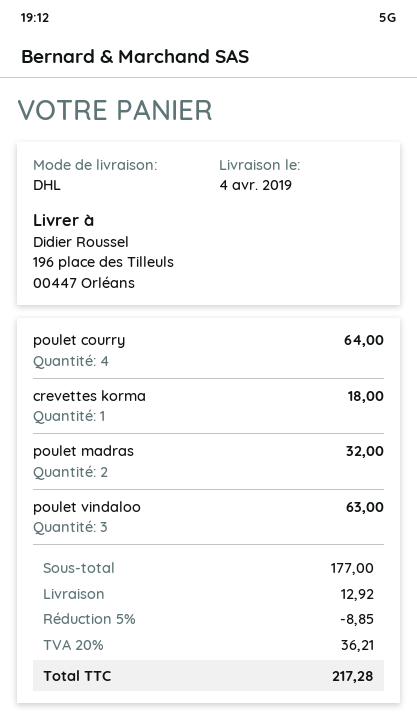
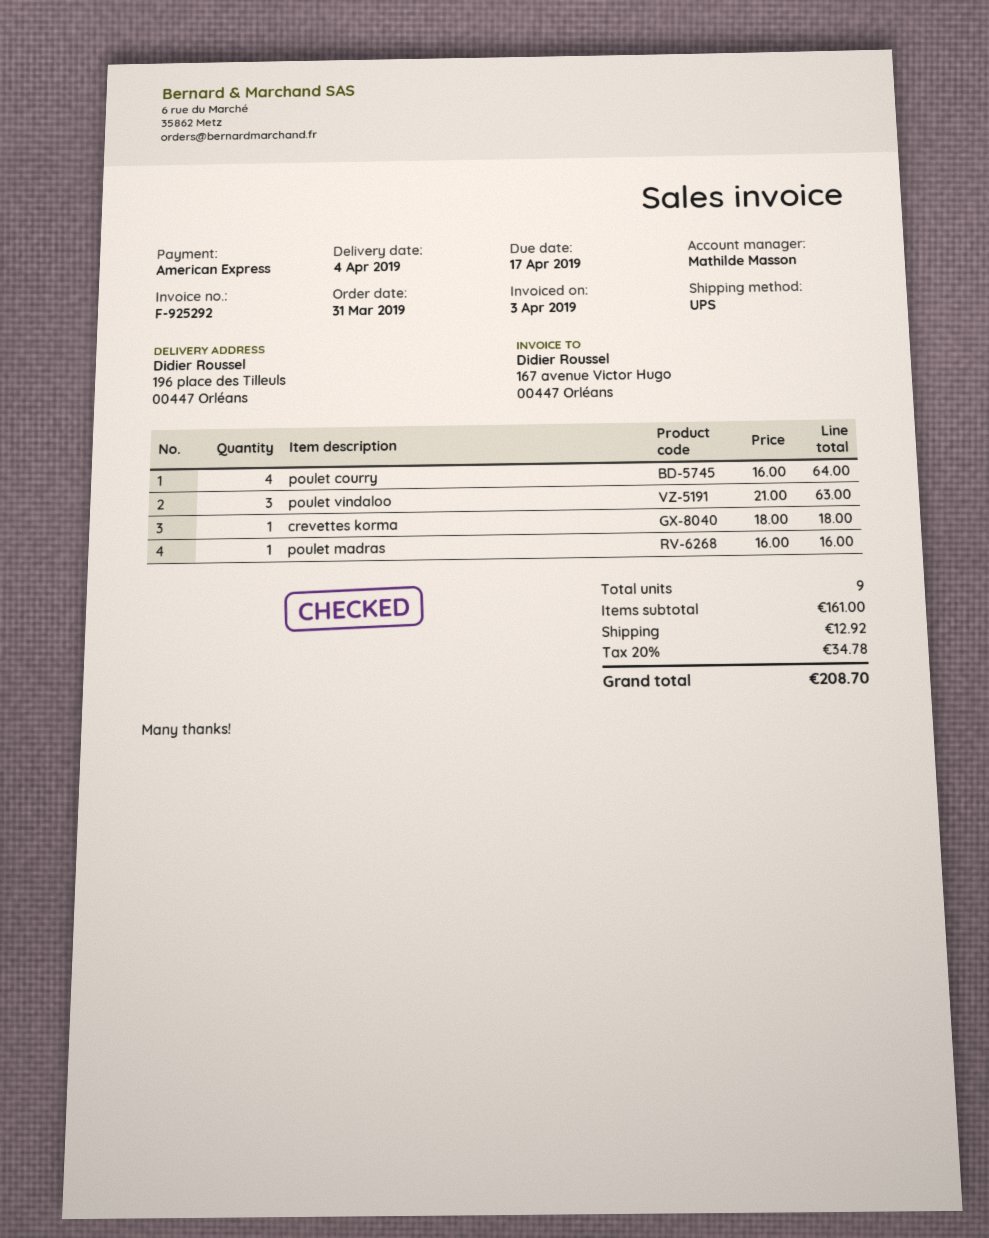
shipping method: DHL -> UPS
poulet madras: 2 for 32.00 -> 1 for 16.00
subtotal: 177.00 -> 161.00
discount: 5% = 8.85 -> none
tax: 20% = 36.21 -> 20% = 34.78
total: 217.28 -> 208.70

